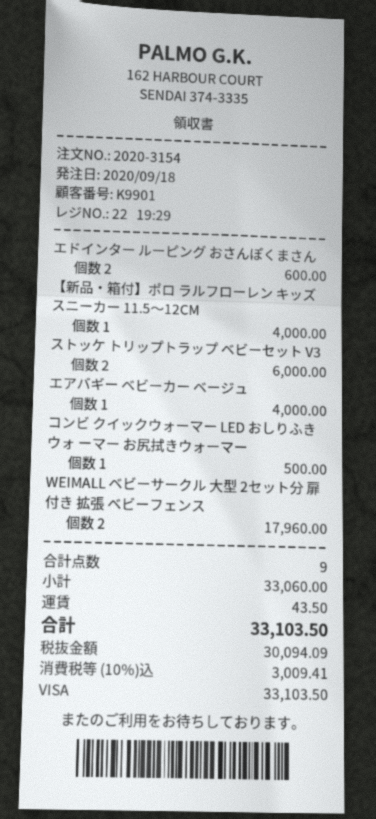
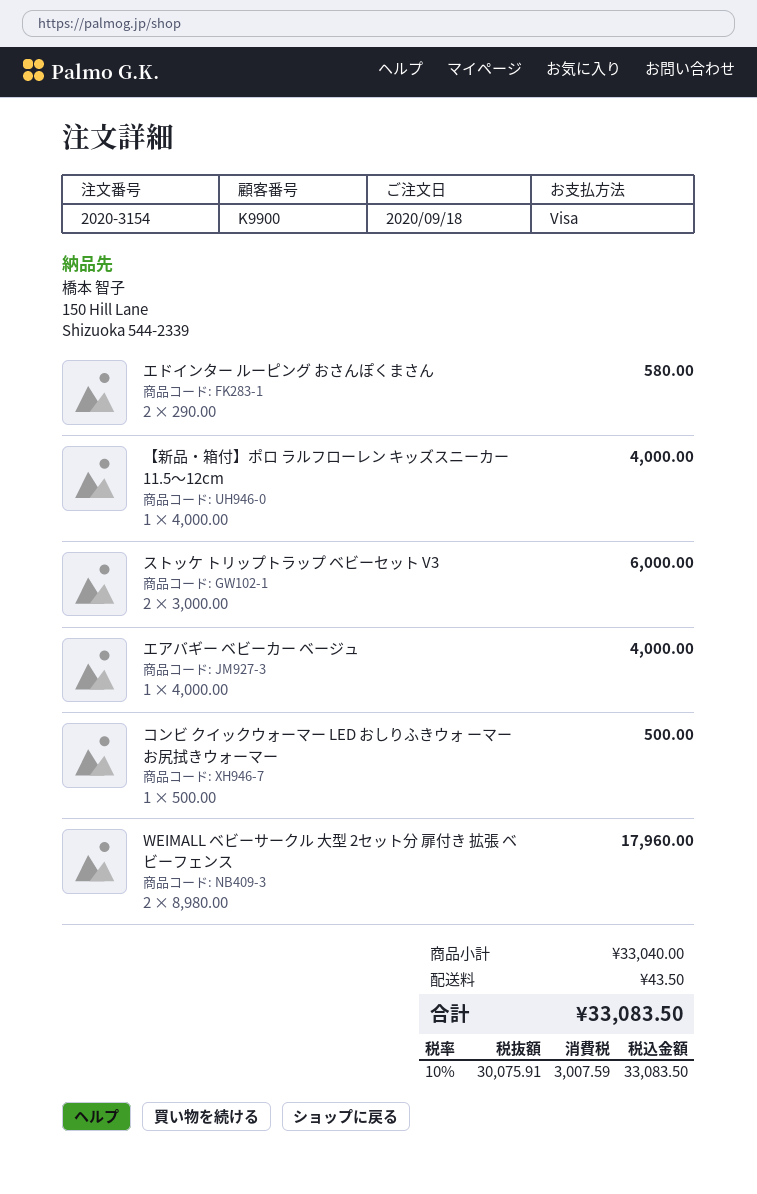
customer number: K9901 -> K9900
エドインター ルーピング おさんぽくまさん: 2 for 600.00 -> 2 for 580.00
subtotal: 33060.00 -> 33040.00
net: 30094.09 -> 30075.91
tax: 10% = 3009.41 -> 10% = 3007.59
total: 33103.50 -> 33083.50

